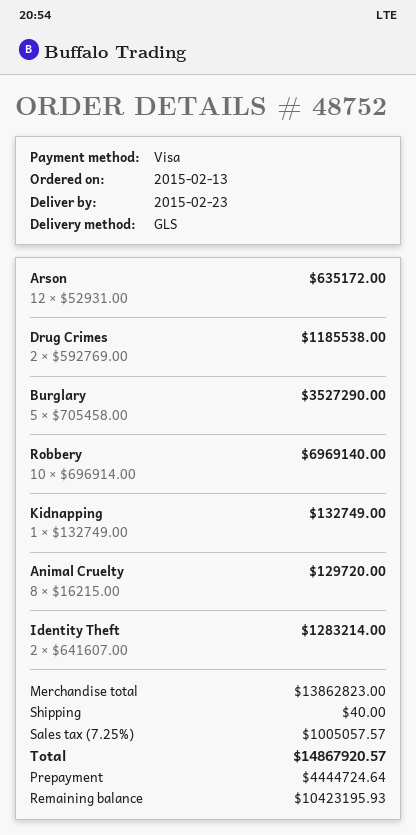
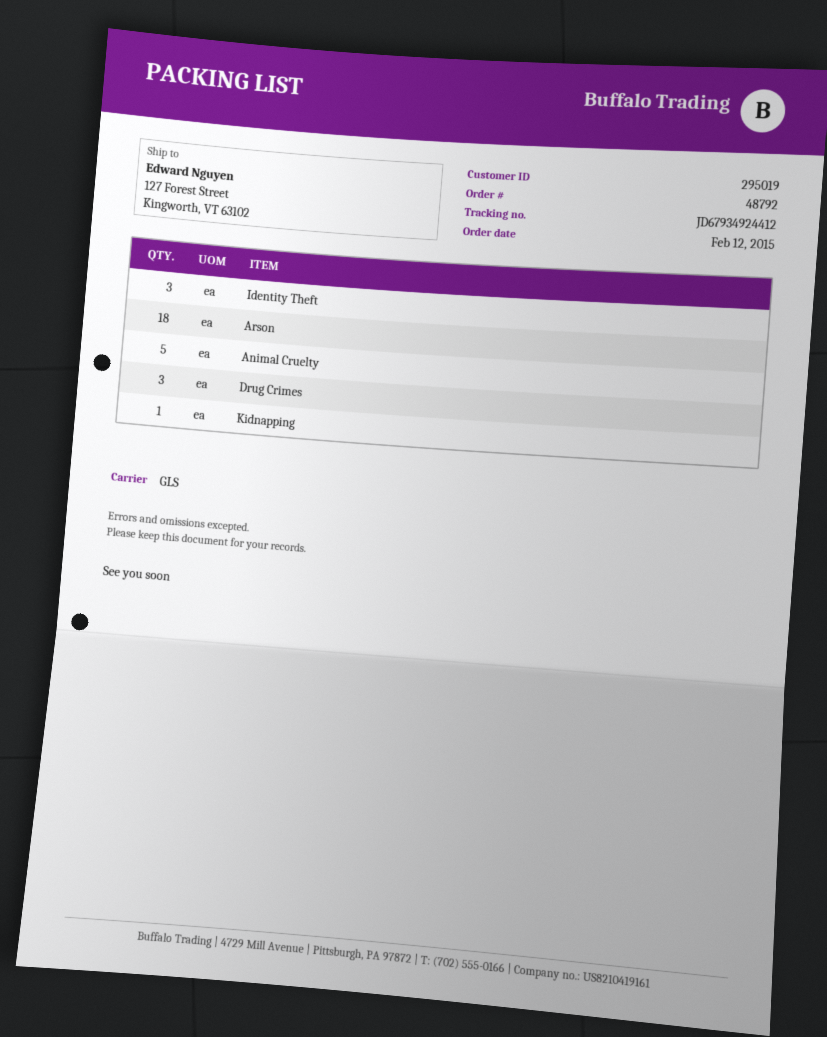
order number: 48752 -> 48792
order date: 2015-02-13 -> 2015-02-12
Arson: 12 -> 18
Drug Crimes: 2 -> 3
Burglary: 5 -> none
Robbery: 10 -> none
Animal Cruelty: 8 -> 5
Identity Theft: 2 -> 3

